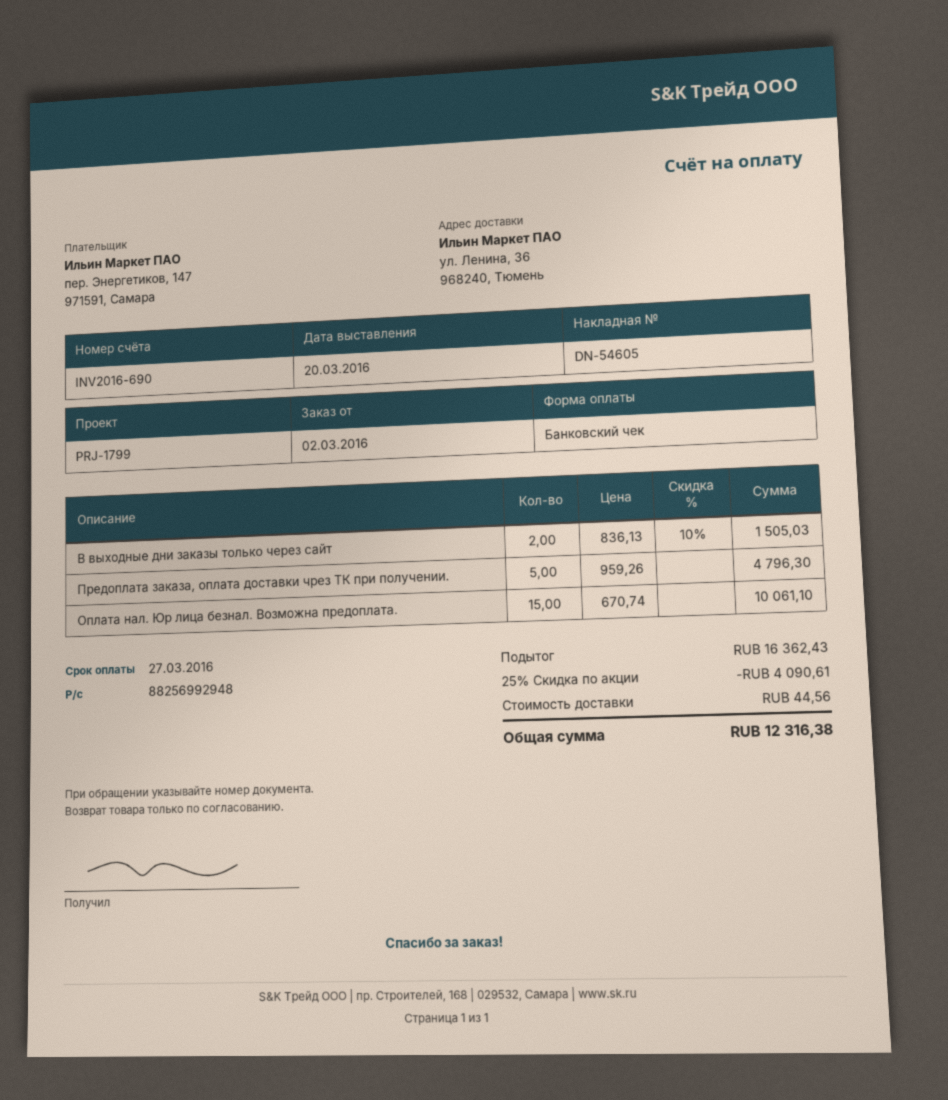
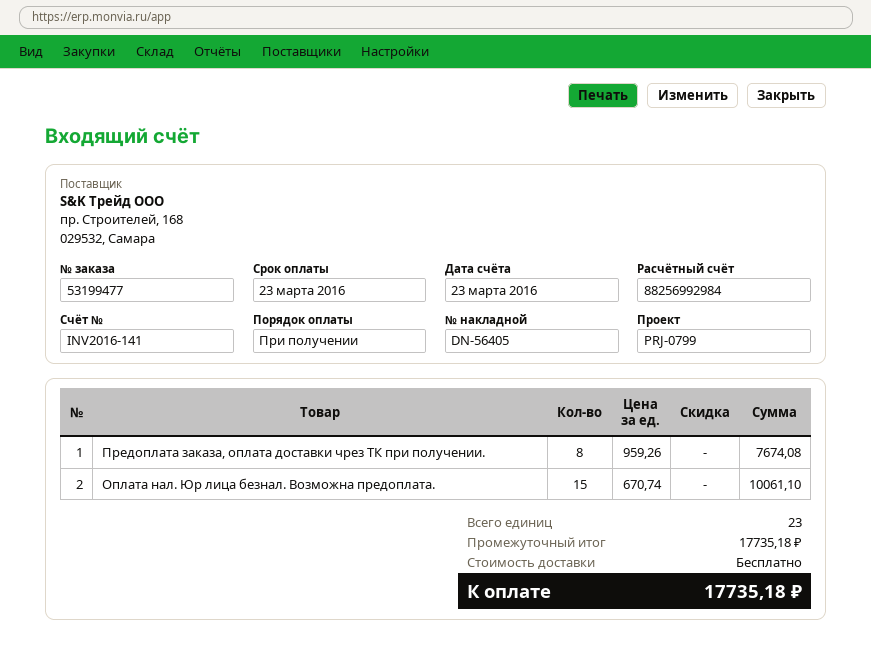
delivery note number: DN-54605 -> DN-56405
invoice number: INV2016-690 -> INV2016-141
invoice date: 2016-03-20 -> 2016-03-23
due date: 2016-03-27 -> 2016-03-23
reference: PRJ-1799 -> PRJ-0799
bank account: 88256992948 -> 88256992984
В выходные дни заказы только через сайт: 2 x 836.13 - 10% = 1505.03 -> none
Предоплата заказа, оплата доставки чрез ТК при получении.: 5 x 959.26 = 4796.30 -> 8 x 959.26 = 7674.08
subtotal: 16362.43 -> 17735.18
discount: 25% = 4090.61 -> none
shipping: 44.56 -> 0.00
total: 12316.38 -> 17735.18

